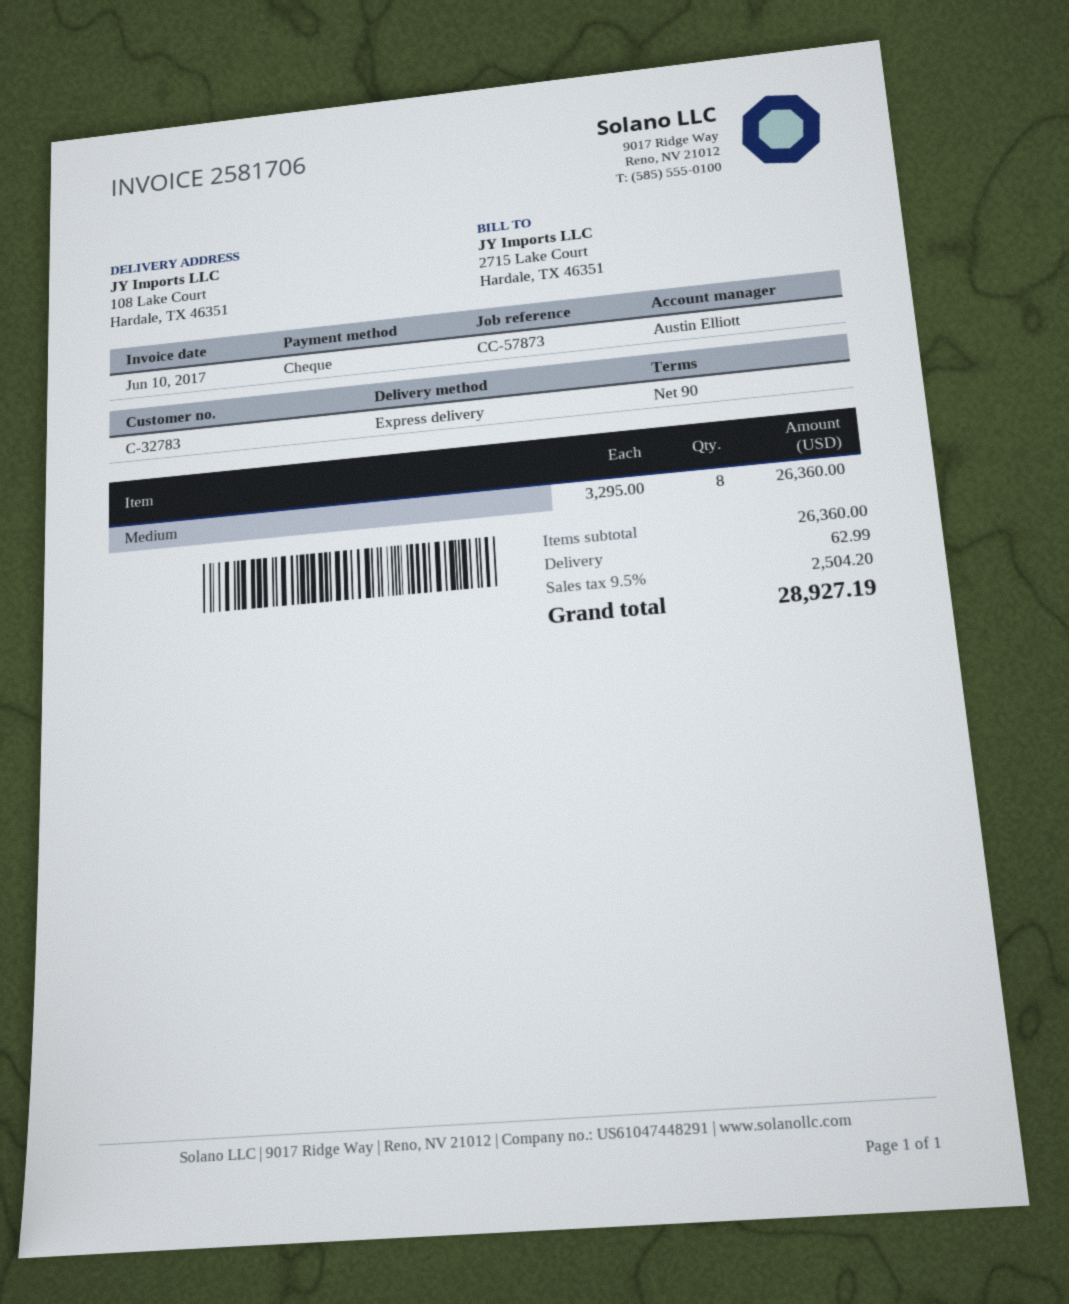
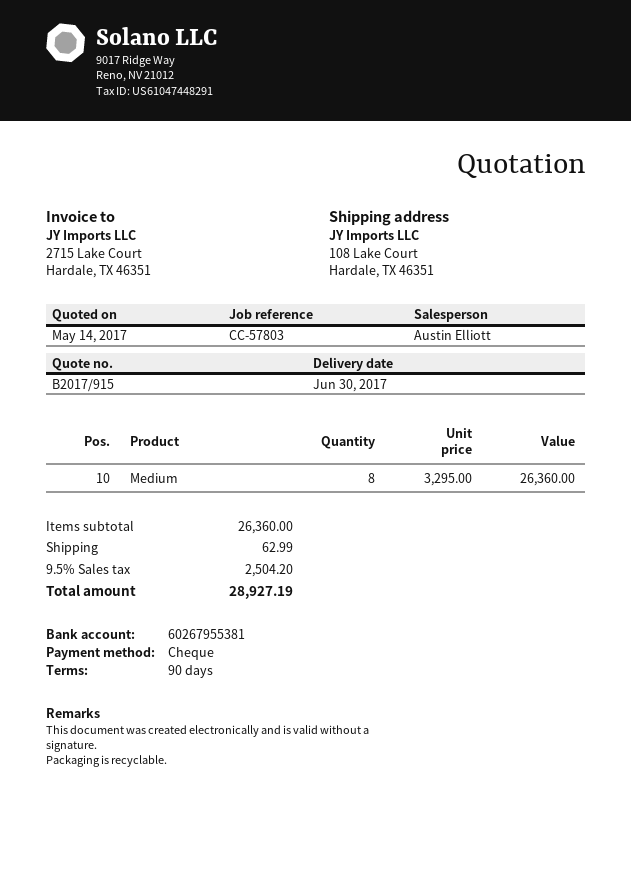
reference: CC-57873 -> CC-57803

